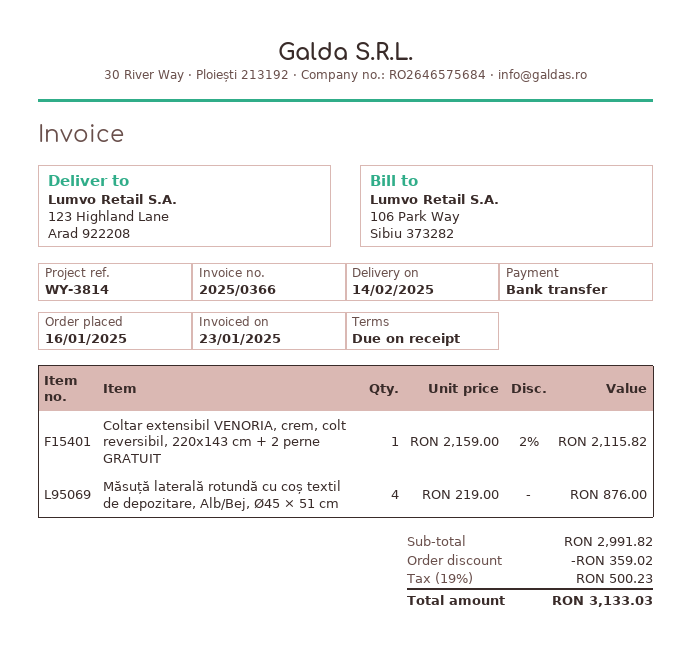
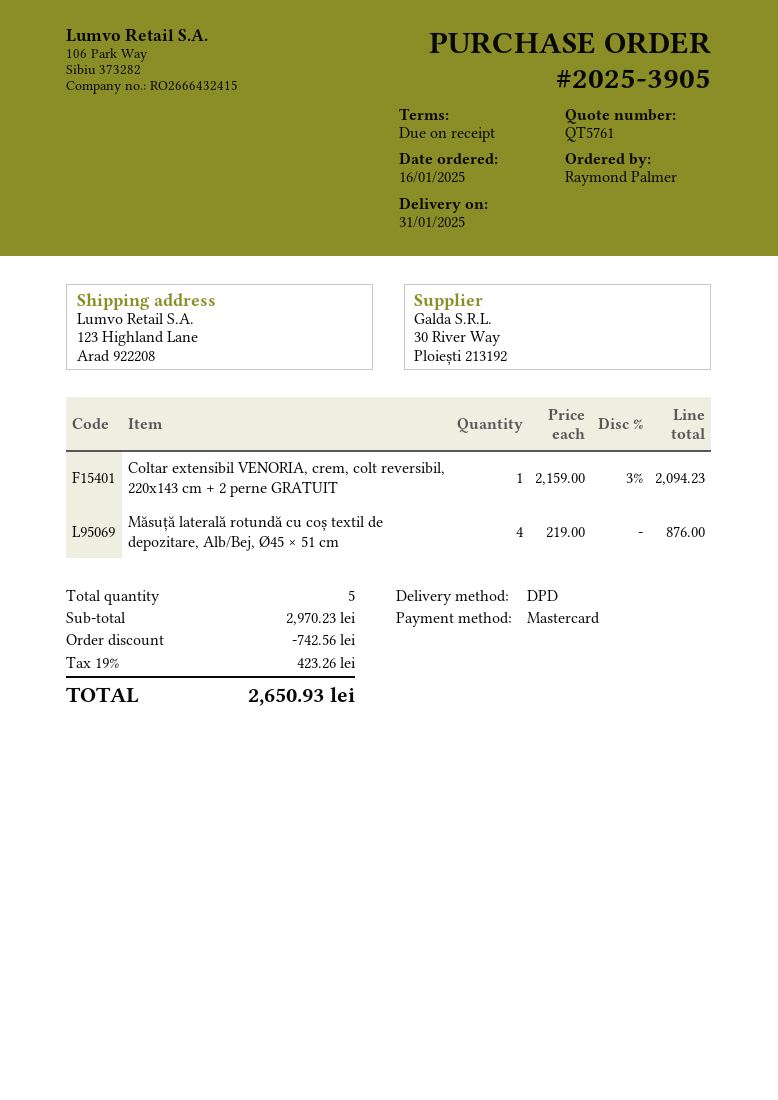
delivery date: 2025-02-14 -> 2025-01-31
payment method: bank transfer -> Mastercard
Coltar extensibil VENORIA, crem, colt reversibil, 220x143 cm + 2 perne GRATUIT: 1 x 2159.00 - 2% = 2115.82 -> 1 x 2159.00 - 3% = 2094.23
subtotal: 2991.82 -> 2970.23
discount: 359.02 -> 742.56
tax: 19% = 500.23 -> 19% = 423.26
total: 3133.03 -> 2650.93

